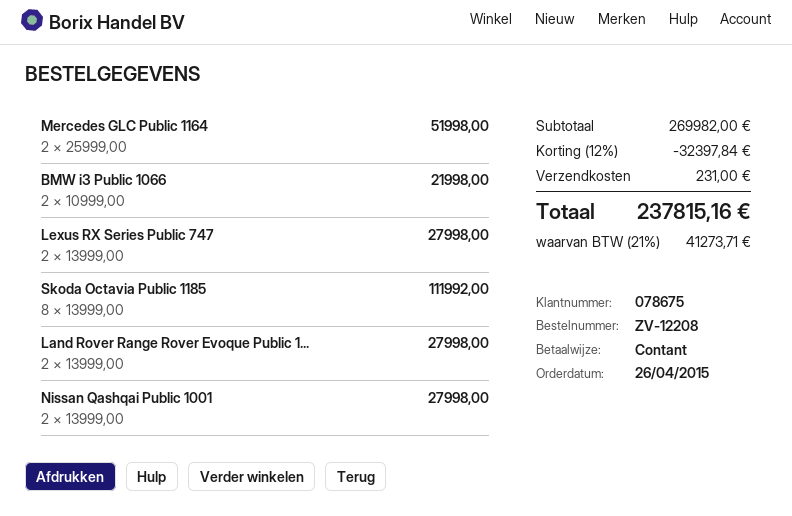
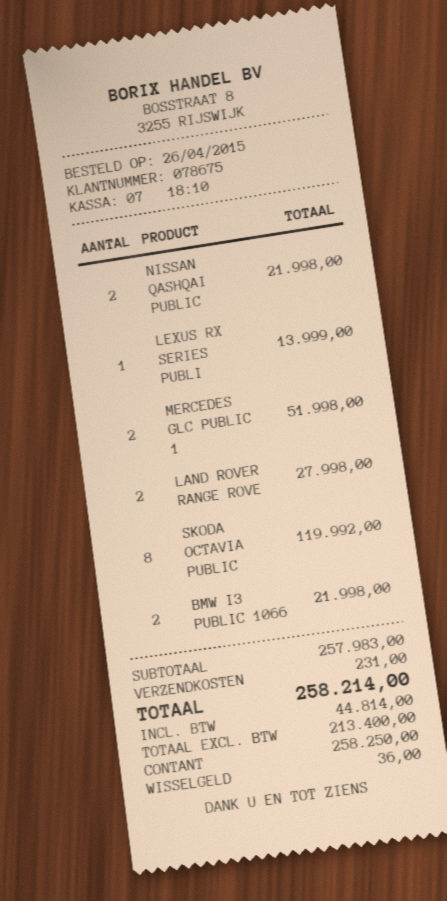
Lexus RX Series Public 747: 2 for 27998.00 -> 1 for 13999.00
Skoda Octavia Public 1185: 8 for 111992.00 -> 8 for 119992.00
Nissan Qashqai Public 1001: 2 for 27998.00 -> 2 for 21998.00
subtotal: 269982.00 -> 257983.00
discount: 12% = 32397.84 -> none
tax: 41273.71 -> 44814.00
total: 237815.16 -> 258214.00

